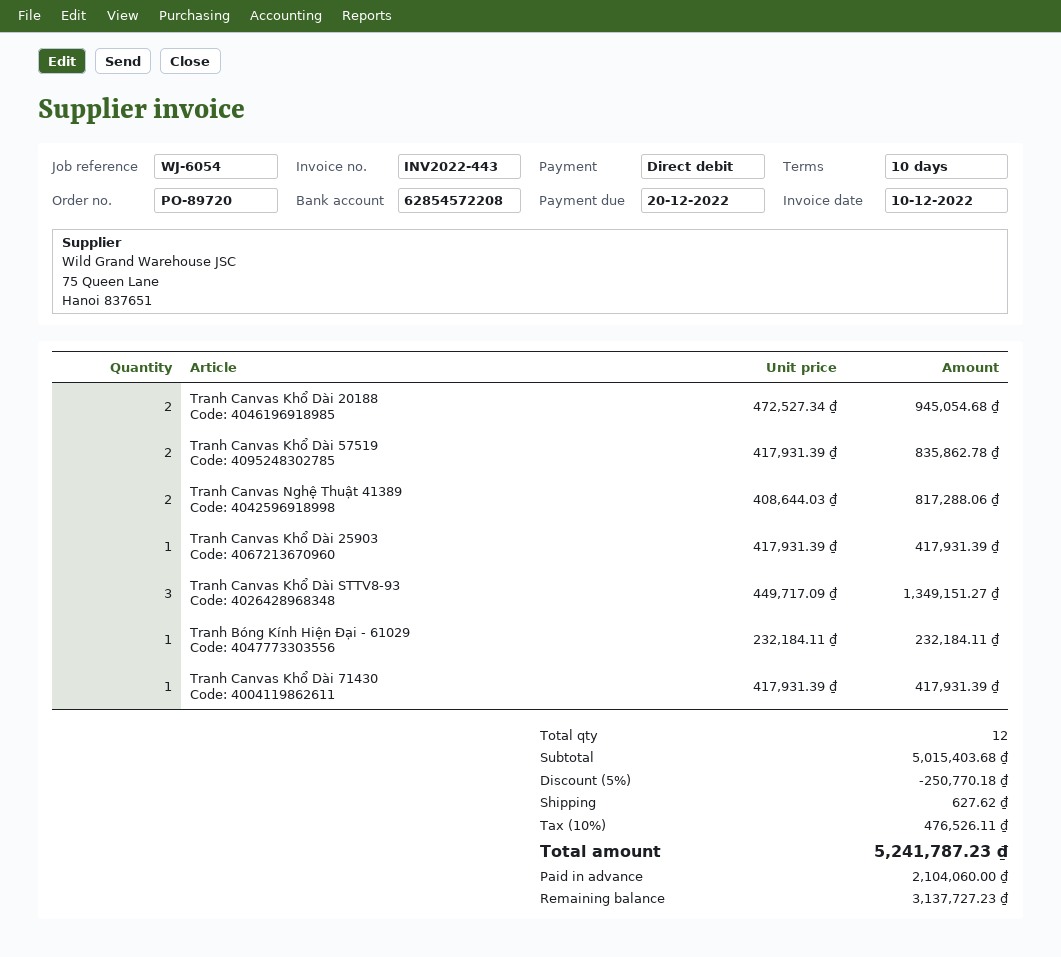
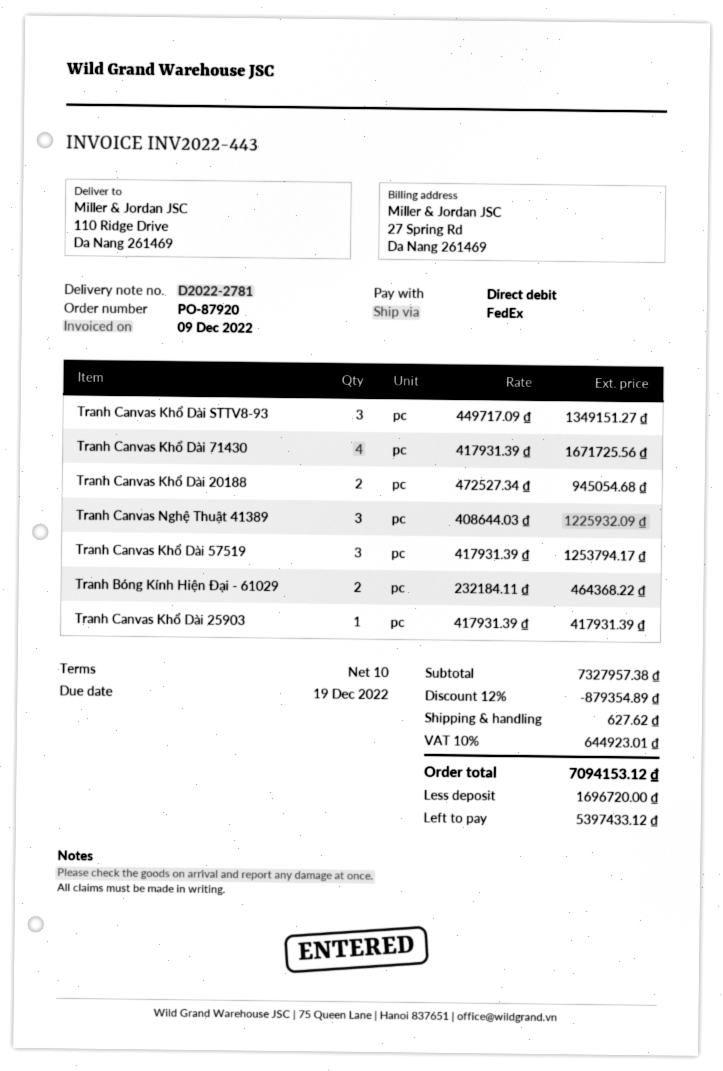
order number: PO-89720 -> PO-87920
invoice date: 2022-12-10 -> 2022-12-09
due date: 2022-12-20 -> 2022-12-19
Tranh Canvas Khổ Dài 57519: 2 x 417931.39 = 835862.78 -> 3 x 417931.39 = 1253794.17
Tranh Canvas Nghệ Thuật 41389: 2 x 408644.03 = 817288.06 -> 3 x 408644.03 = 1225932.09
Tranh Bóng Kính Hiện Đại - 61029: 1 x 232184.11 = 232184.11 -> 2 x 232184.11 = 464368.22
Tranh Canvas Khổ Dài 71430: 1 x 417931.39 = 417931.39 -> 4 x 417931.39 = 1671725.56
subtotal: 5015403.68 -> 7327957.38
discount: 5% = 250770.18 -> 12% = 879354.89
tax: 10% = 476526.11 -> 10% = 644923.01
total: 5241787.23 -> 7094153.12
deposit: 2104060.00 -> 1696720.00
balance: 3137727.23 -> 5397433.12

